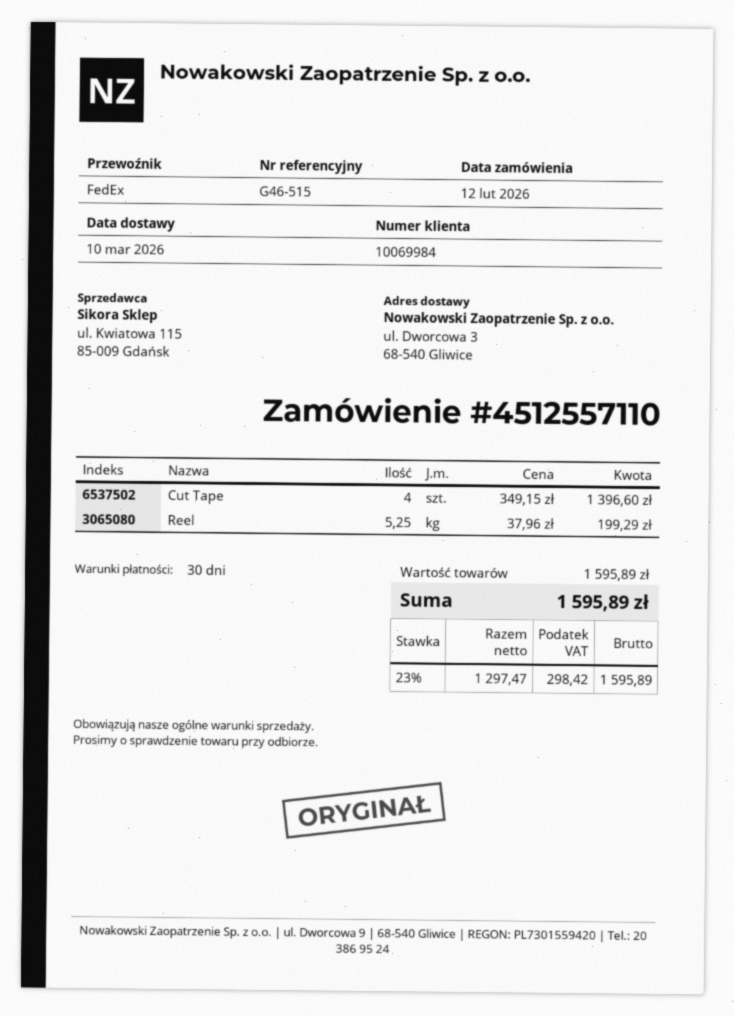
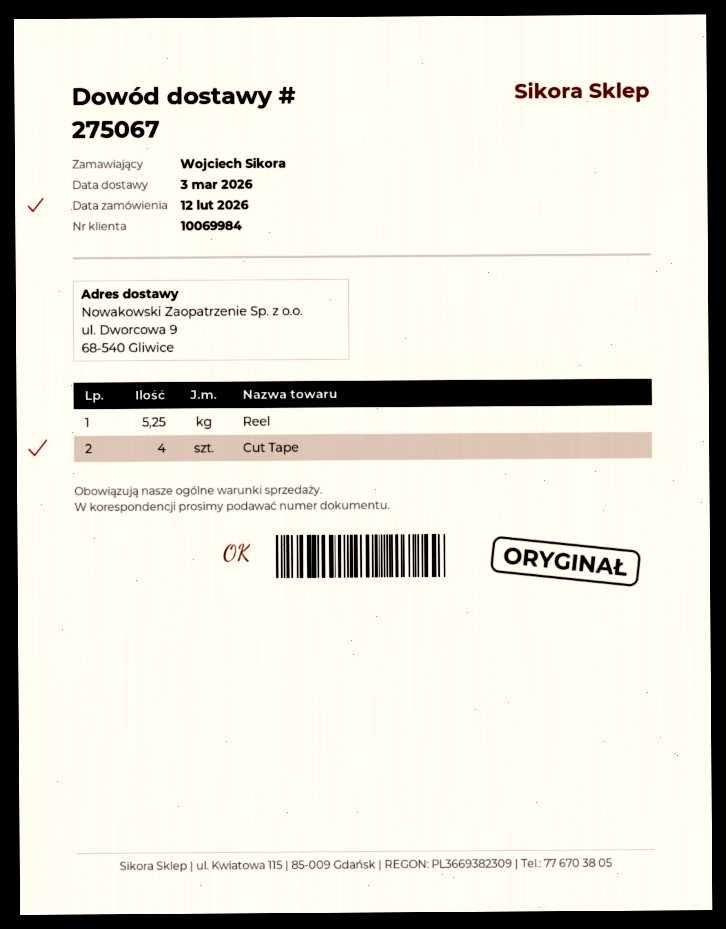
delivery date: 2026-03-10 -> 2026-03-03
ship to: ul. Dworcowa 3, 68-540 Gliwice -> ul. Dworcowa 9, 68-540 Gliwice

